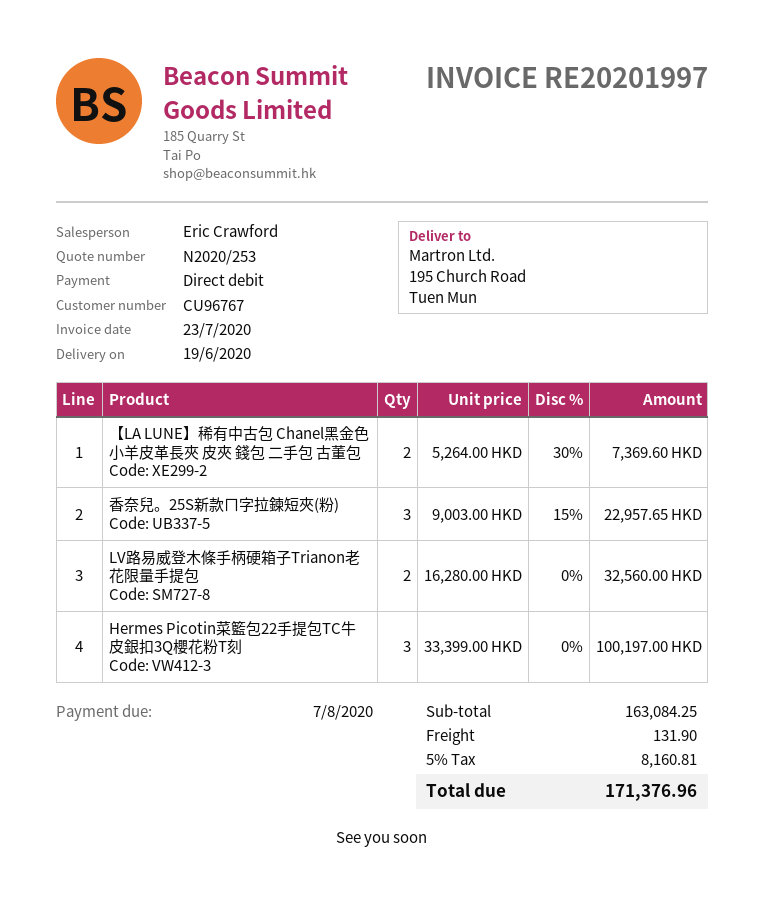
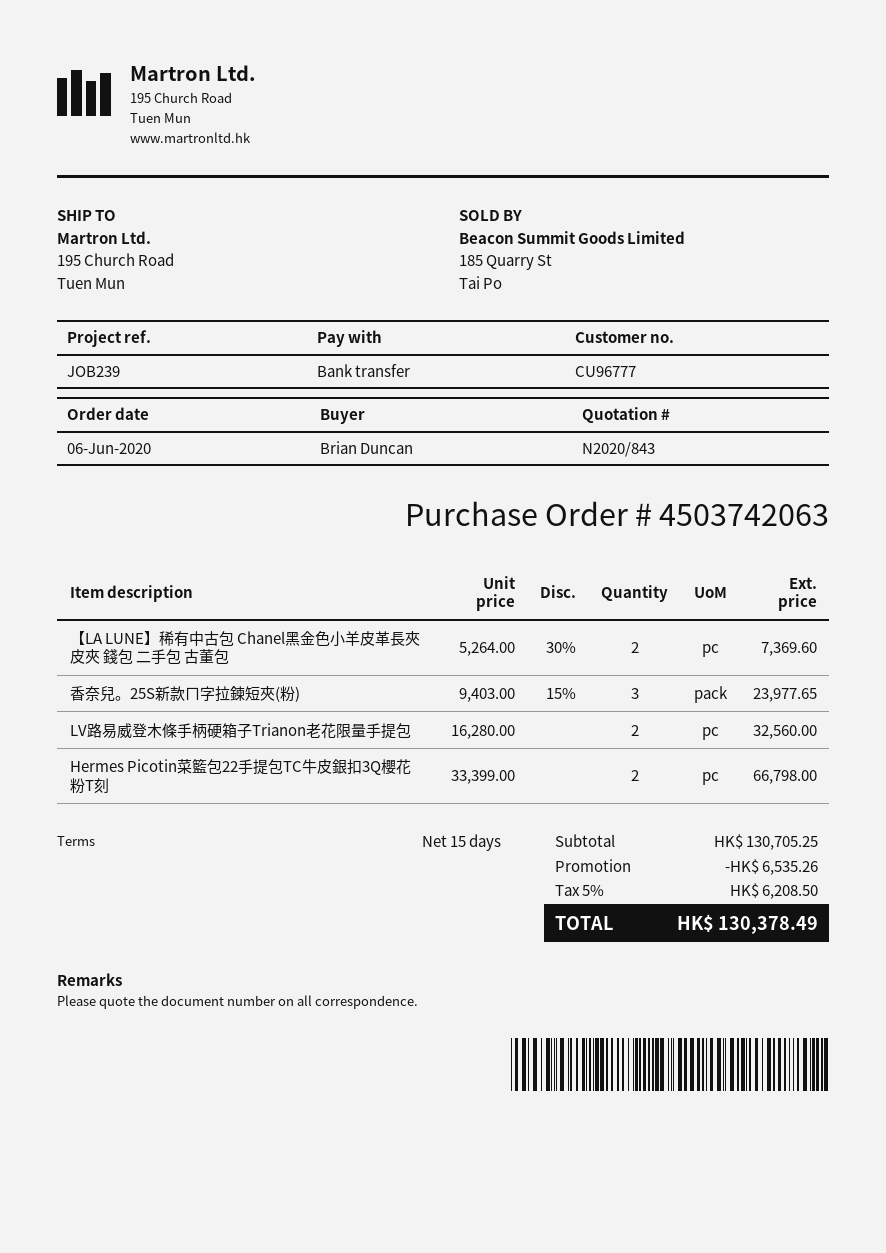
quote number: N2020/253 -> N2020/843
customer number: CU96767 -> CU96777
payment method: direct debit -> bank transfer
香奈兒。25S新款ㄇ字拉鍊短夾(粉): 3 x 9003.00 - 15% = 22957.65 -> 3 x 9403.00 - 15% = 23977.65
Hermes Picotin菜籃包22手提包TC牛皮銀扣3Q櫻花粉T刻: 3 x 33399.00 = 100197.00 -> 2 x 33399.00 = 66798.00
subtotal: 163084.25 -> 130705.25
discount: none -> 6535.26
shipping: 131.90 -> none
tax: 5% = 8160.81 -> 5% = 6208.50
total: 171376.96 -> 130378.49

